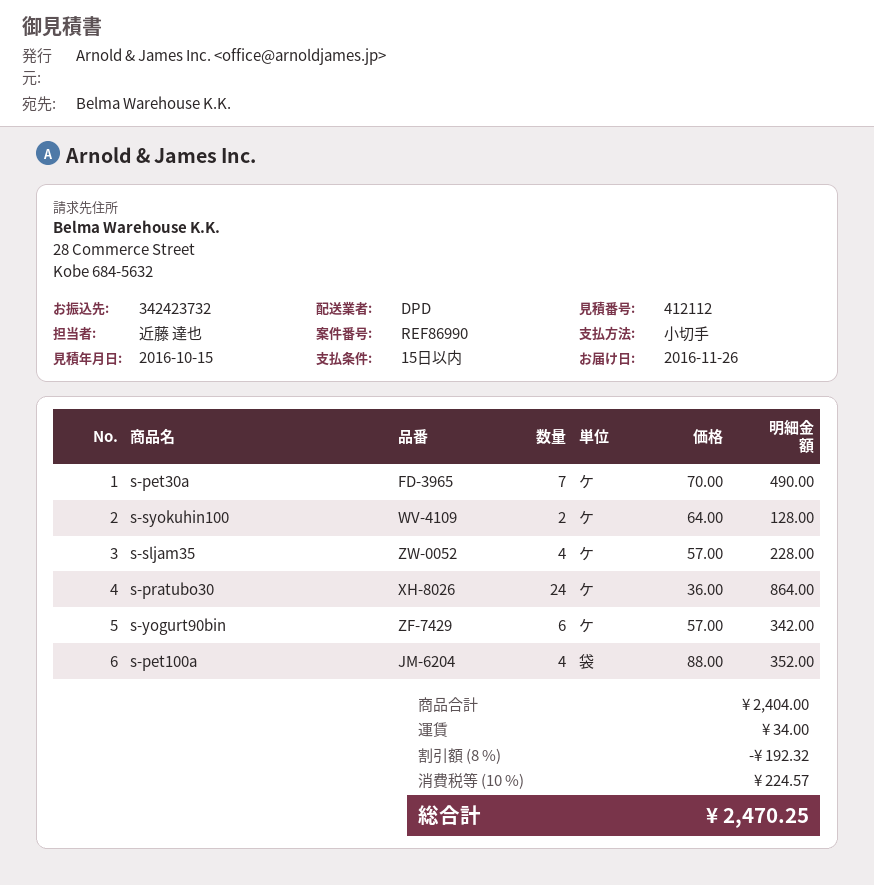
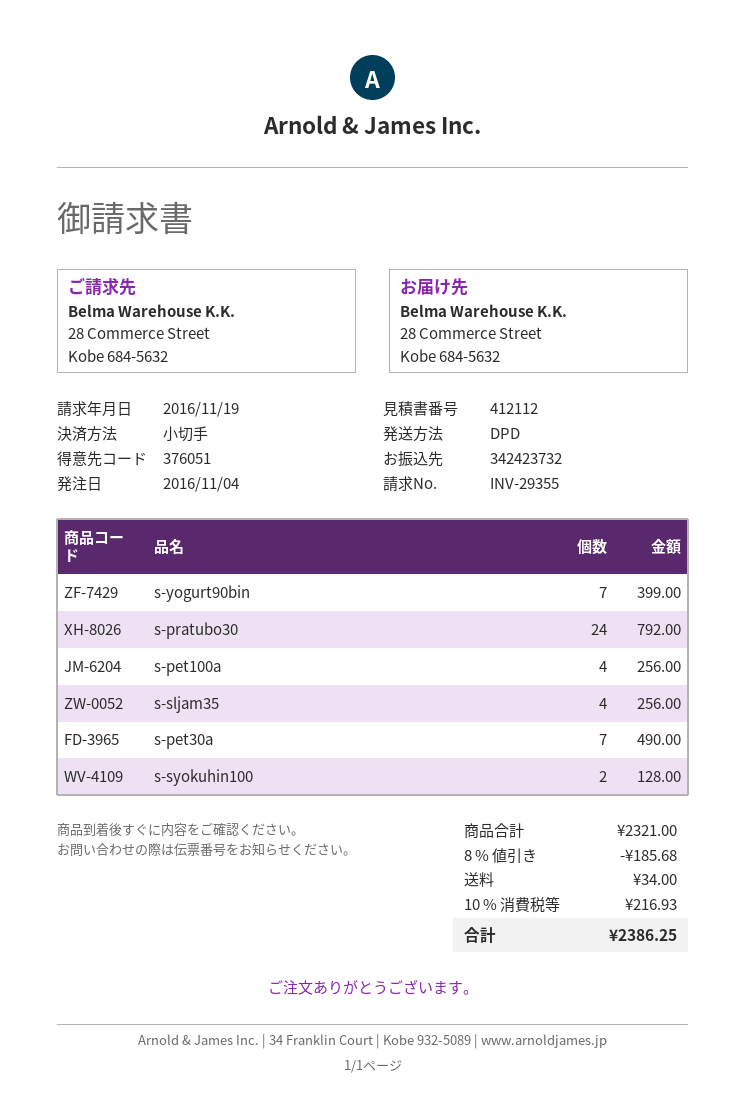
s-sljam35: 4 for 228.00 -> 4 for 256.00
s-pratubo30: 24 for 864.00 -> 24 for 792.00
s-yogurt90bin: 6 for 342.00 -> 7 for 399.00
s-pet100a: 4 for 352.00 -> 4 for 256.00
subtotal: 2404.00 -> 2321.00
discount: 8% = 192.32 -> 8% = 185.68
tax: 10% = 224.57 -> 10% = 216.93
total: 2470.25 -> 2386.25

